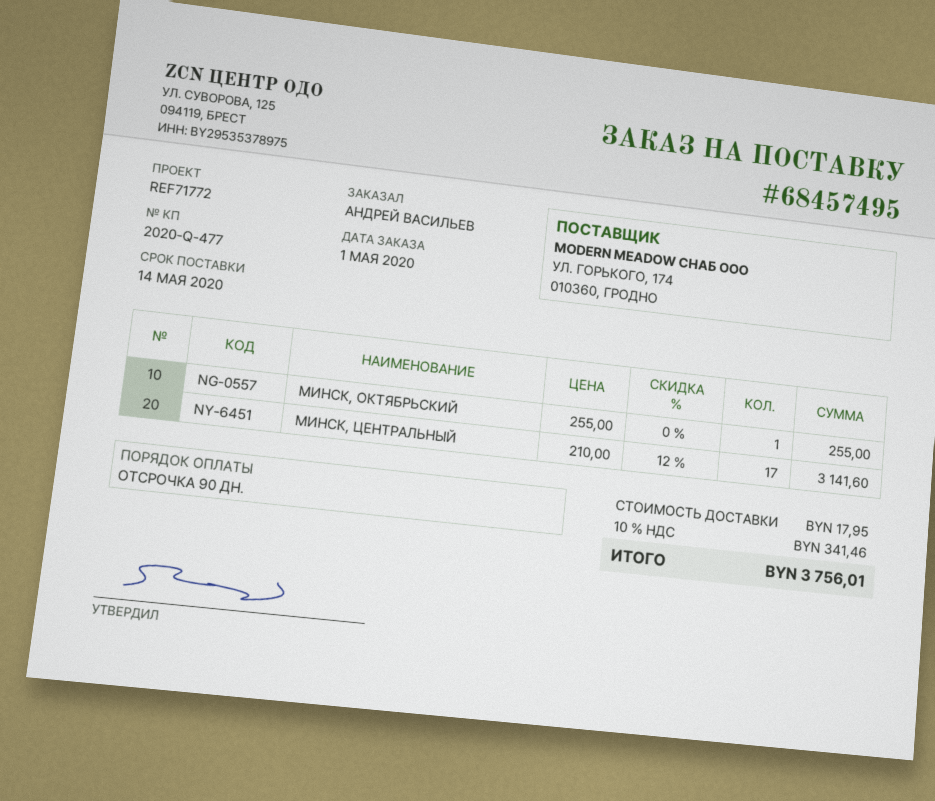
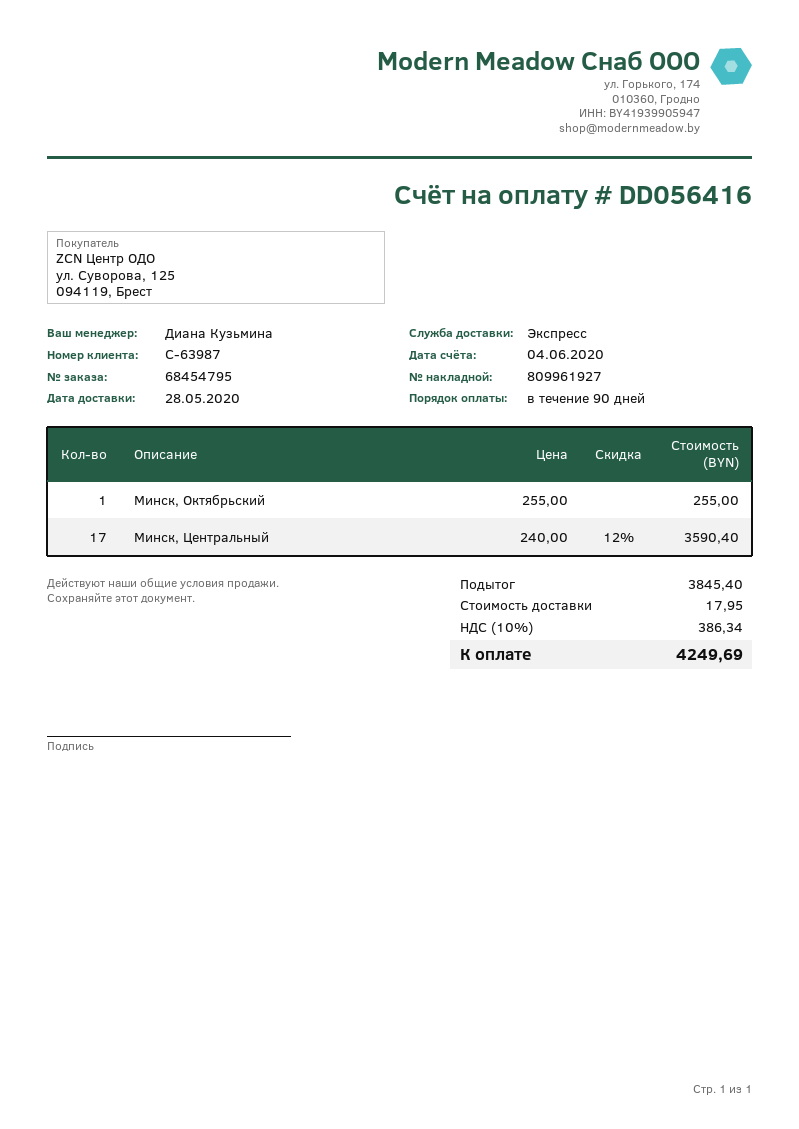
order number: 68457495 -> 68454795
delivery date: 2020-05-14 -> 2020-05-28
МИНСК, ЦЕНТРАЛЬНЫЙ: 17 x 210.00 - 12% = 3141.60 -> 17 x 240.00 - 12% = 3590.40
tax: 10% = 341.46 -> 10% = 386.34
total: 3756.01 -> 4249.69

